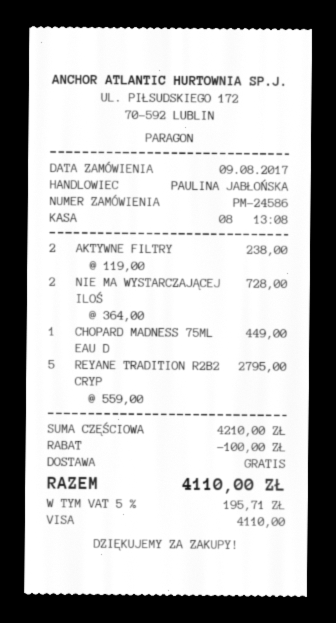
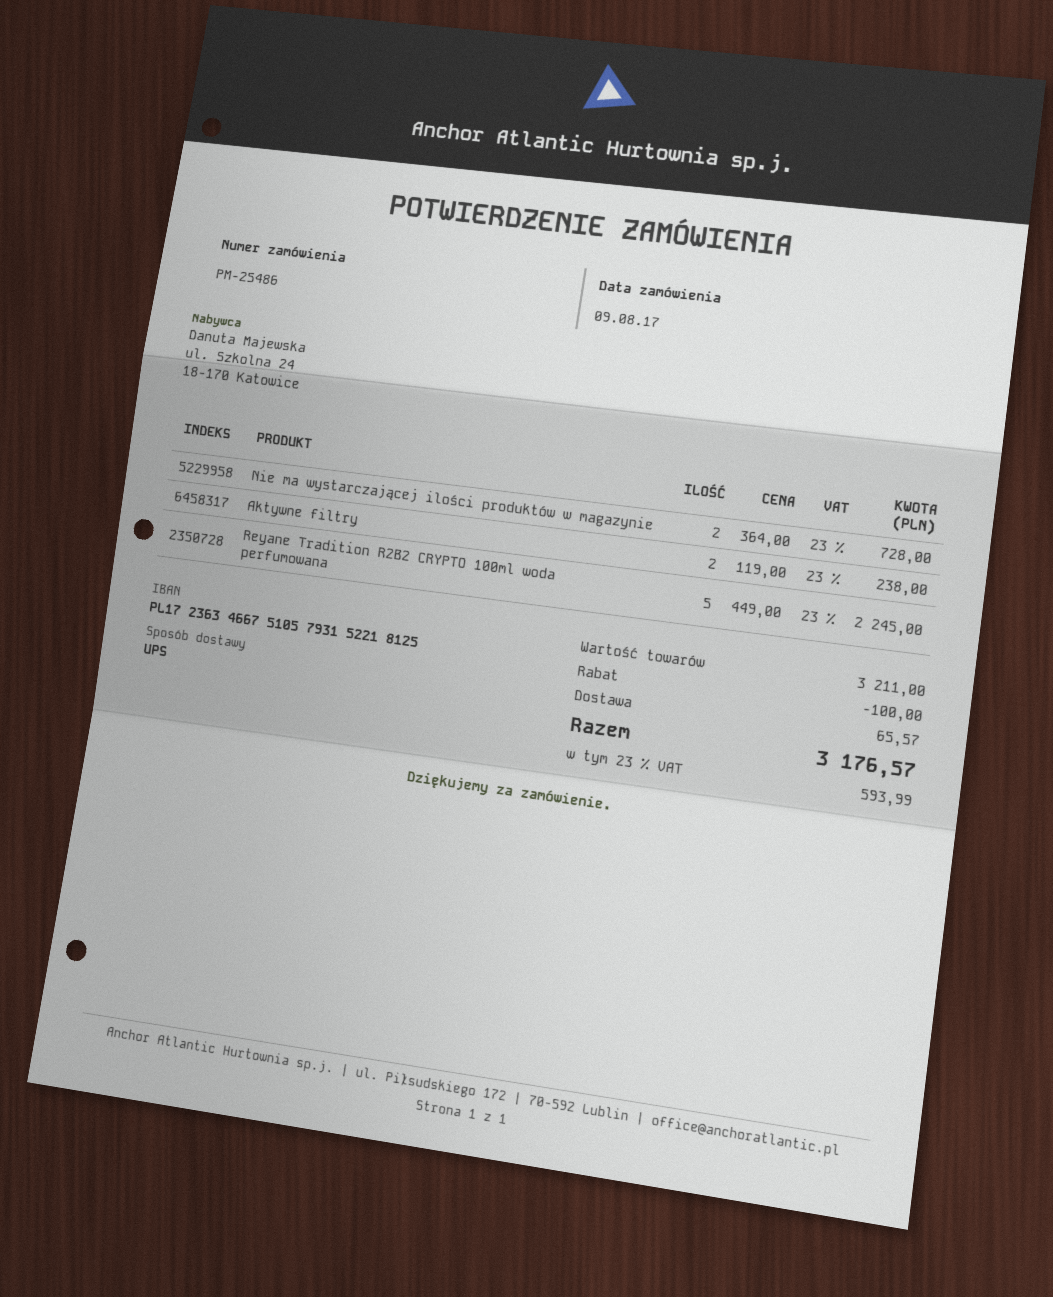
order number: PM-24586 -> PM-25486
CHOPARD MADNESS 75ML EAU D: 1 x 449.00 = 449.00 -> none
REYANE TRADITION R2B2 CRYP: 5 x 559.00 = 2795.00 -> 5 x 449.00 = 2245.00
subtotal: 4210.00 -> 3211.00
shipping: 0.00 -> 65.57
tax: 5% = 195.71 -> 23% = 593.99
total: 4110.00 -> 3176.57

